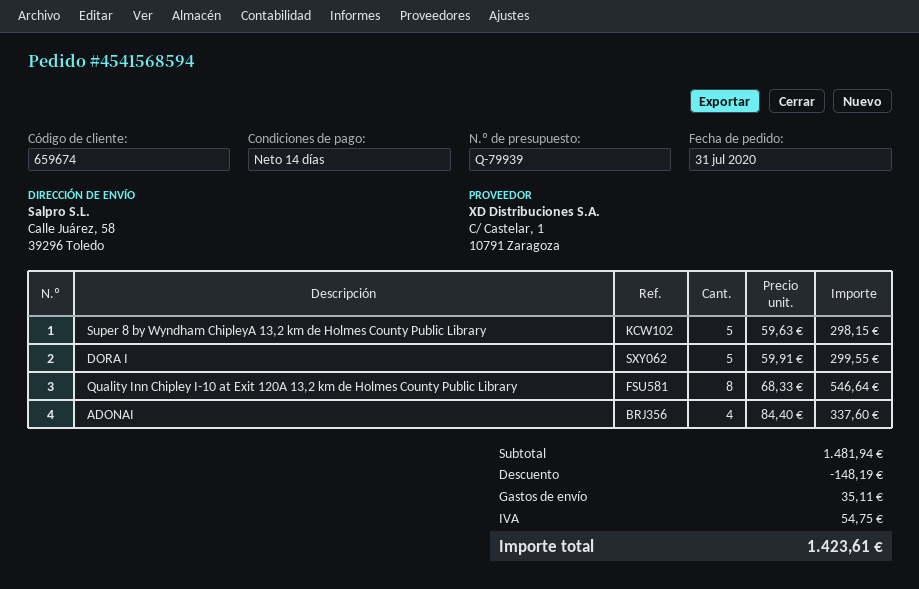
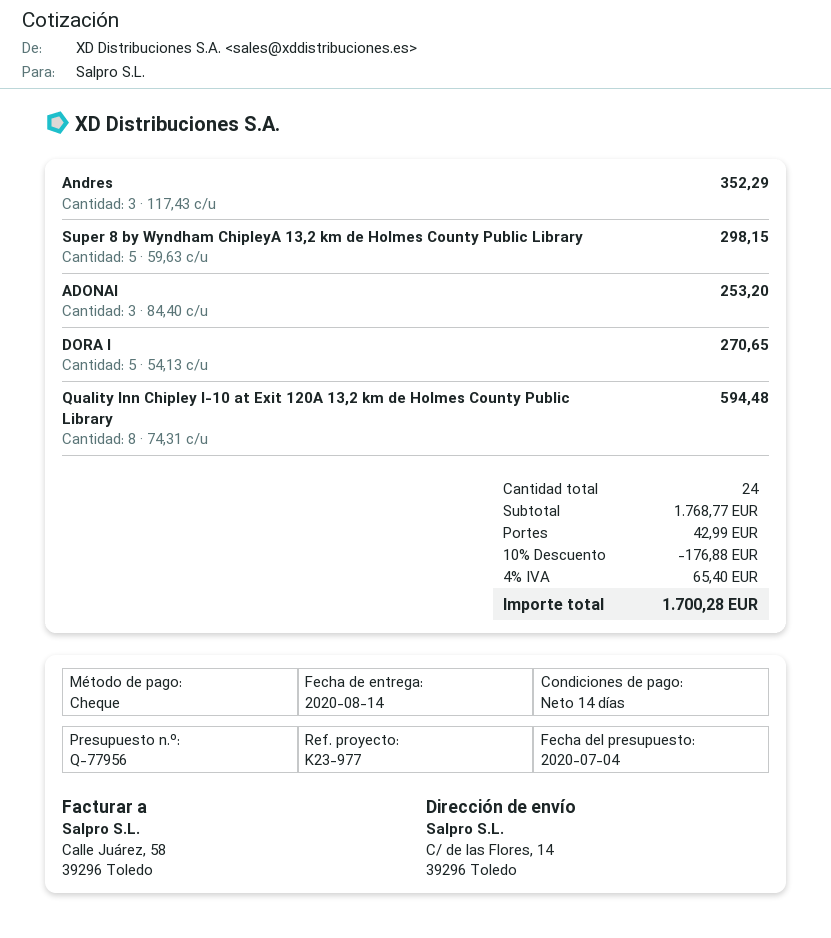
quote number: Q-79939 -> Q-77956
ship to: Calle Juárez, 58, 39296 Toledo -> C/ de las Flores, 14, 39296 Toledo
DORA I: 5 x 59.91 = 299.55 -> 5 x 54.13 = 270.65
Quality Inn Chipley I-10 at Exit 120A 13,2 km de Holmes County Public Library: 8 x 68.33 = 546.64 -> 8 x 74.31 = 594.48
ADONAI: 4 x 84.40 = 337.60 -> 3 x 84.40 = 253.20
Andres: none -> 3 x 117.43 = 352.29
subtotal: 1481.94 -> 1768.77
discount: 148.19 -> 176.88
shipping: 35.11 -> 42.99
tax: 54.75 -> 65.40
total: 1423.61 -> 1700.28

